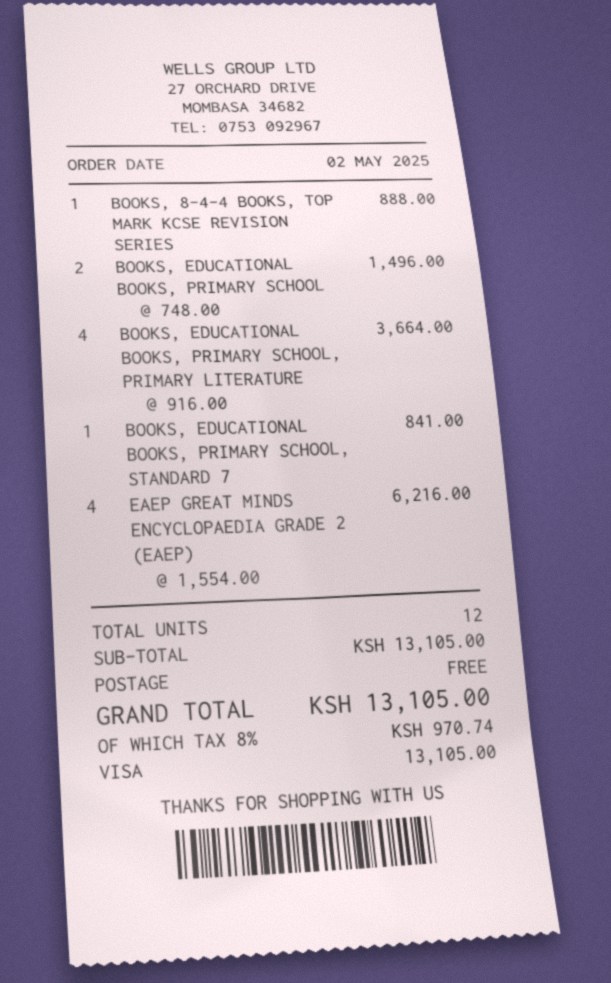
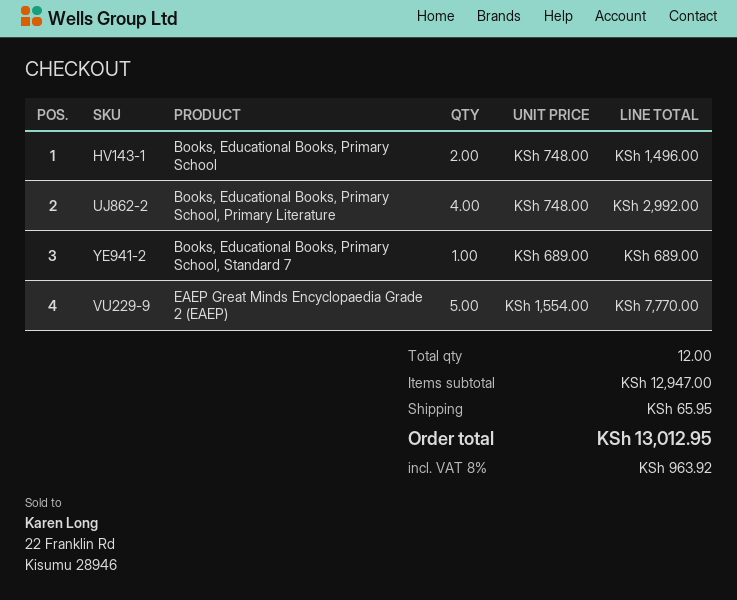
BOOKS, 8-4-4 BOOKS, TOP MARK KCSE REVISION SERIES: 1 x 888.00 = 888.00 -> none
BOOKS, EDUCATIONAL BOOKS, PRIMARY SCHOOL, PRIMARY LITERATURE: 4 x 916.00 = 3664.00 -> 4 x 748.00 = 2992.00
BOOKS, EDUCATIONAL BOOKS, PRIMARY SCHOOL, STANDARD 7: 1 x 841.00 = 841.00 -> 1 x 689.00 = 689.00
EAEP GREAT MINDS ENCYCLOPAEDIA GRADE 2 (EAEP): 4 x 1554.00 = 6216.00 -> 5 x 1554.00 = 7770.00
subtotal: 13105.00 -> 12947.00
shipping: 0.00 -> 65.95
tax: 8% = 970.74 -> 8% = 963.92
total: 13105.00 -> 13012.95

